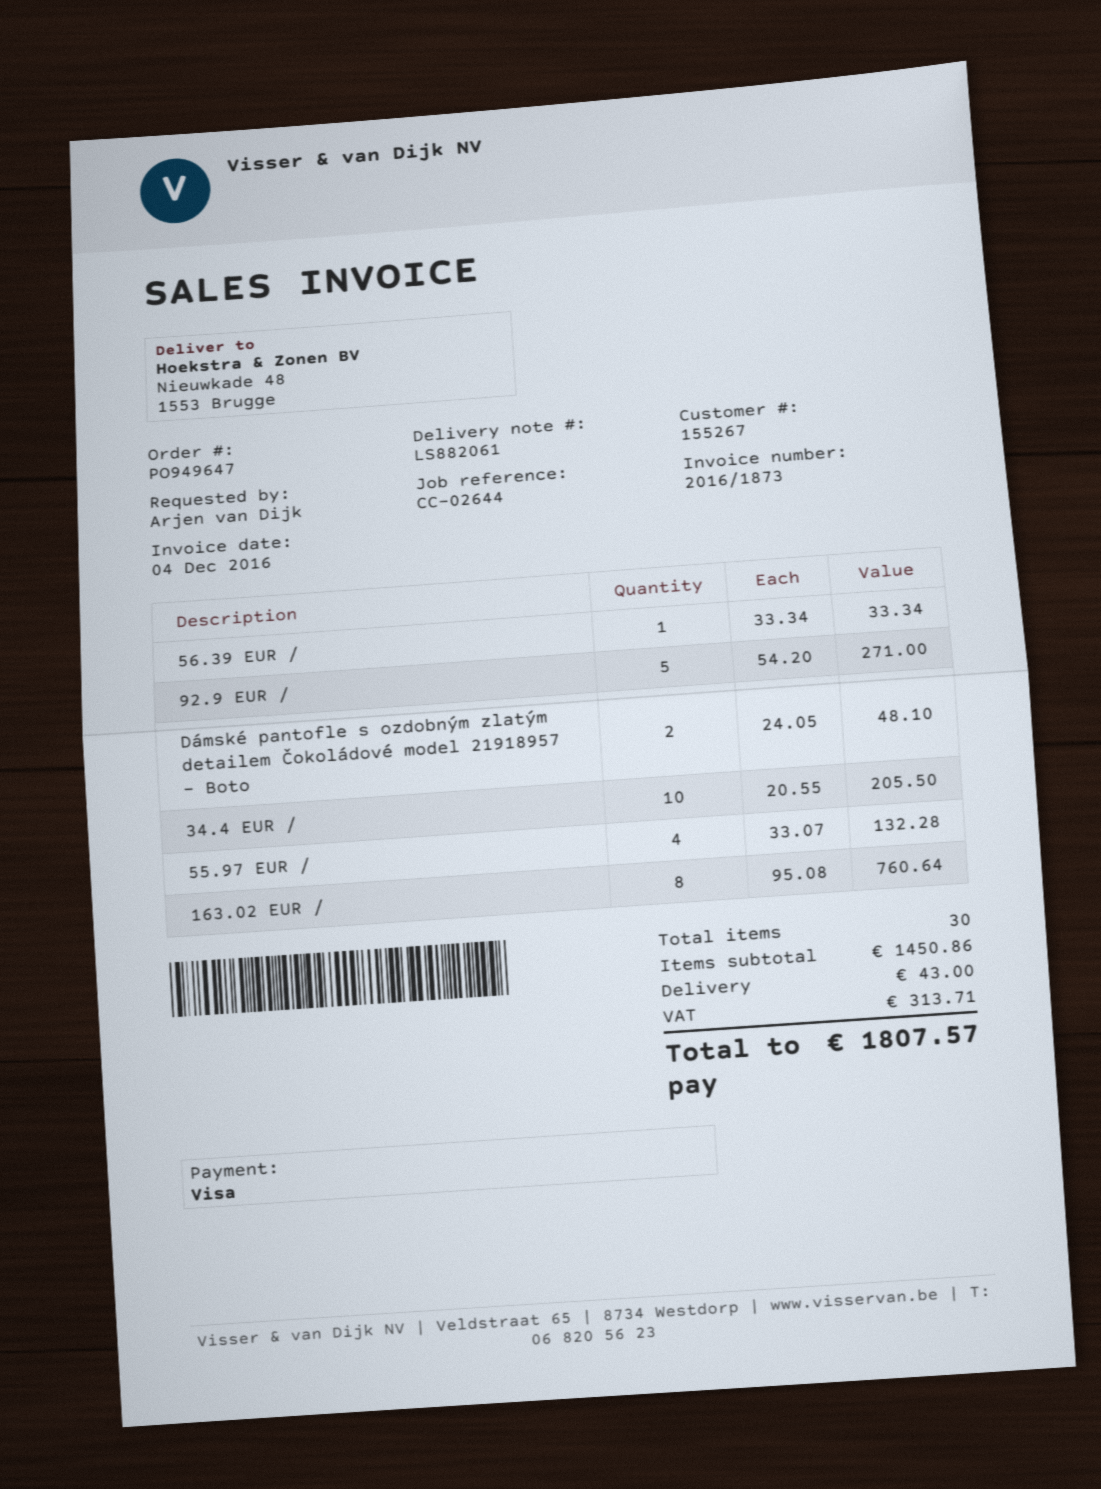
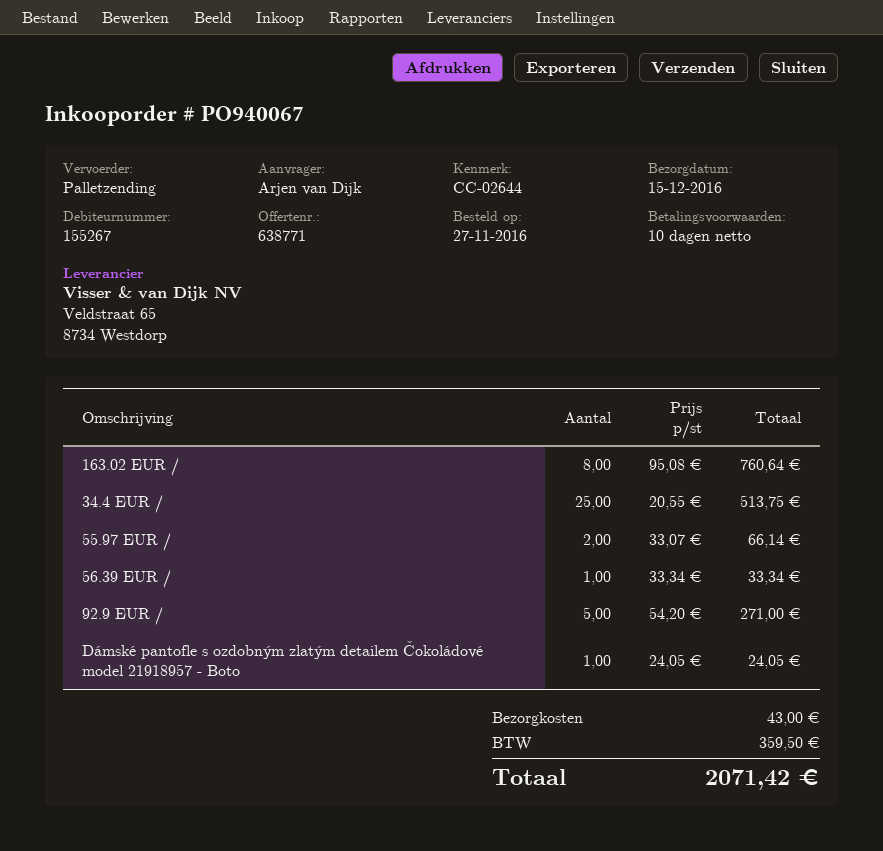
order number: PO949647 -> PO940067
Dámské pantofle s ozdobným zlatým detailem Čokoládové model 21918957 - Boto: 2 x 24.05 = 48.10 -> 1 x 24.05 = 24.05
34.4 EUR /: 10 x 20.55 = 205.50 -> 25 x 20.55 = 513.75
55.97 EUR /: 4 x 33.07 = 132.28 -> 2 x 33.07 = 66.14
tax: 313.71 -> 359.50
total: 1807.57 -> 2071.42

